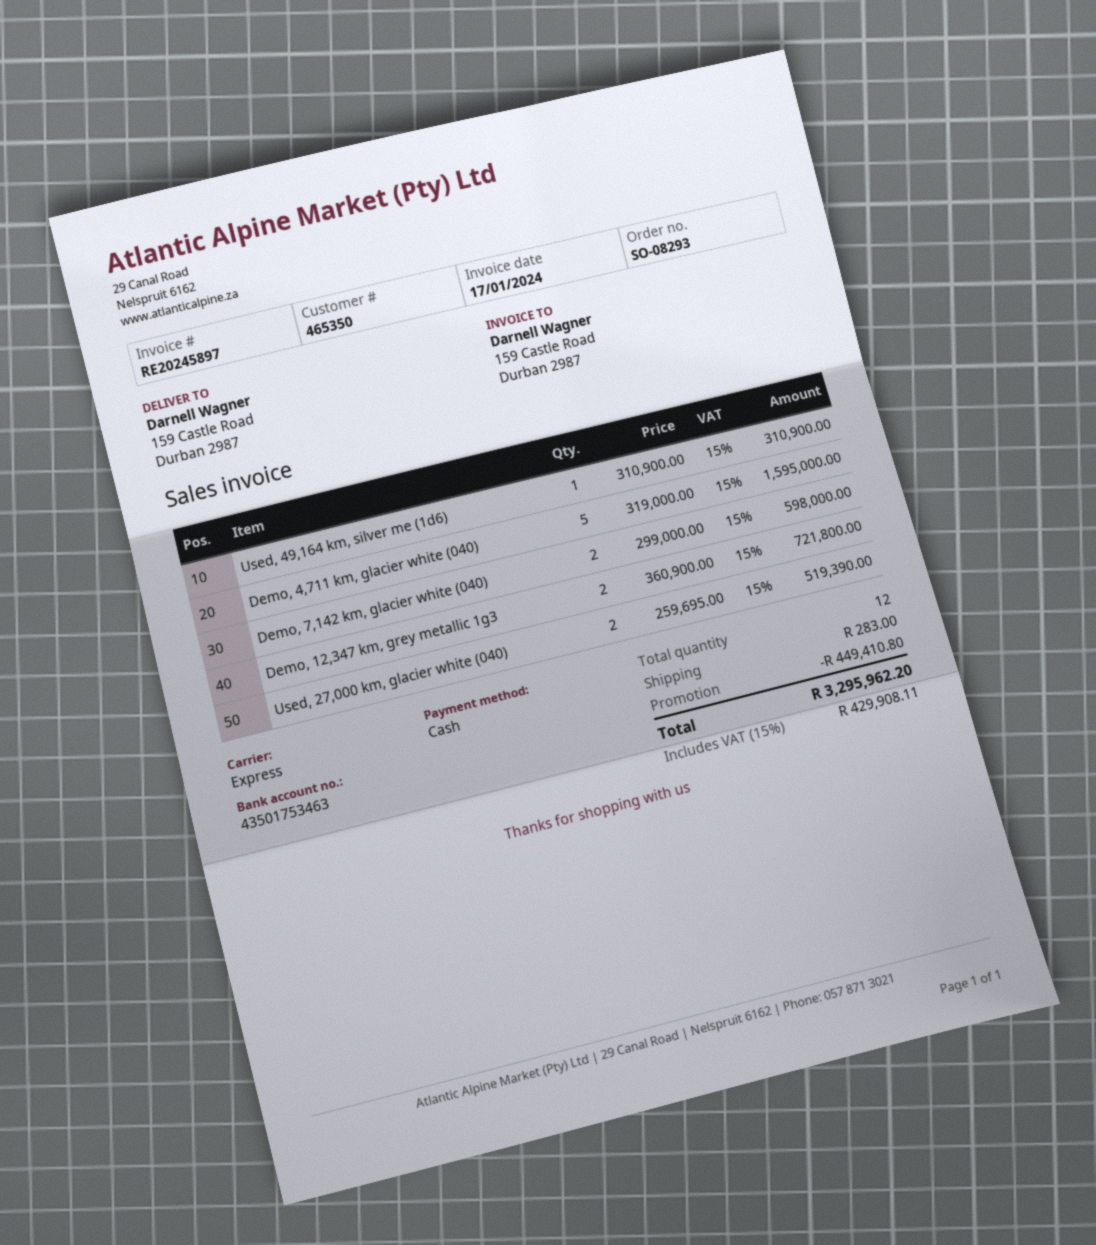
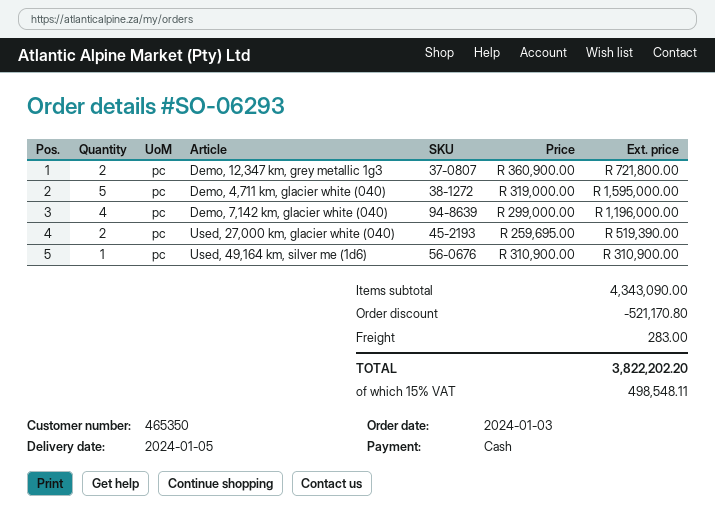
order number: SO-08293 -> SO-06293
Demo, 7,142 km, glacier white (040): 2 x 299000.00 = 598000.00 -> 4 x 299000.00 = 1196000.00
discount: 449410.80 -> 521170.80
tax: 15% = 429908.11 -> 15% = 498548.11
total: 3295962.20 -> 3822202.20

